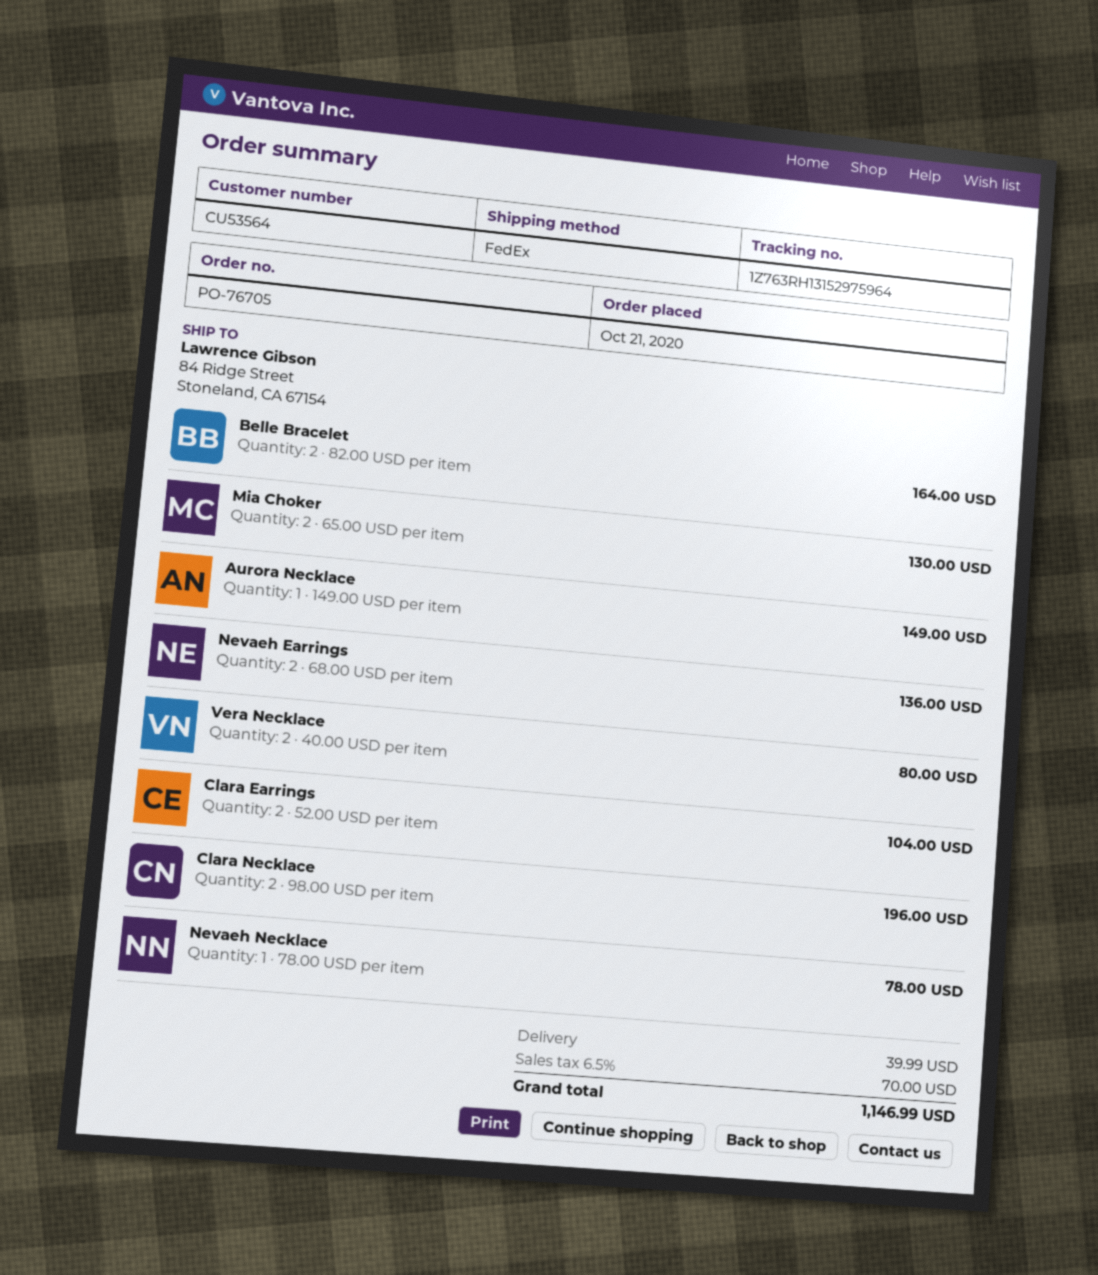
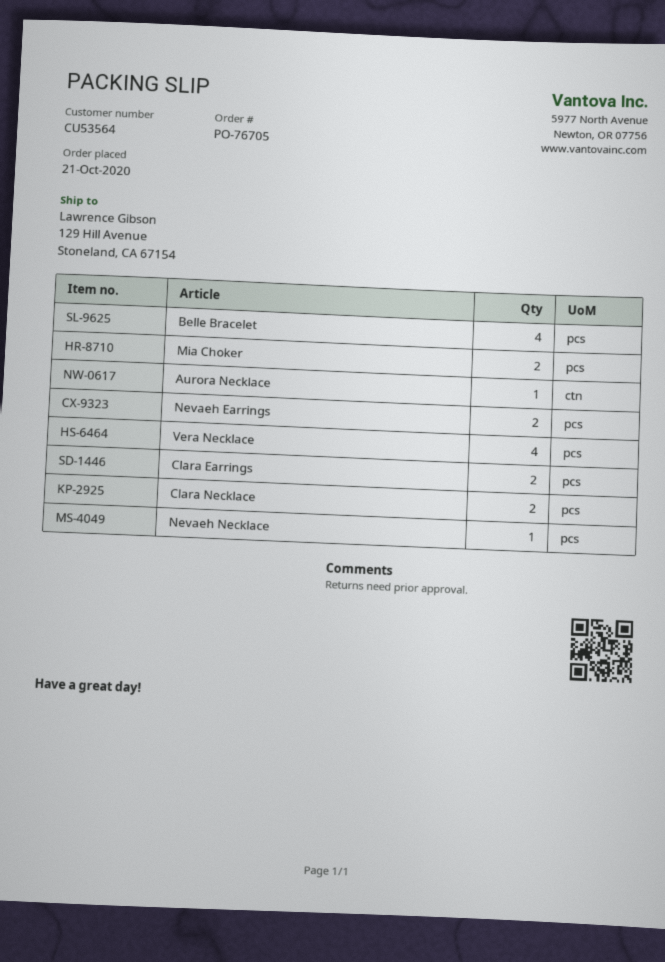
ship to: 84 Ridge Street, Stoneland, CA 67154 -> 129 Hill Avenue, Stoneland, CA 67154
Belle Bracelet: 2 -> 4
Vera Necklace: 2 -> 4

